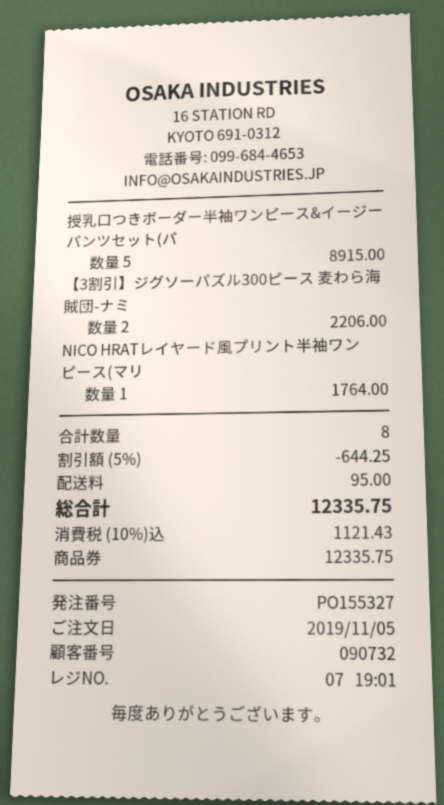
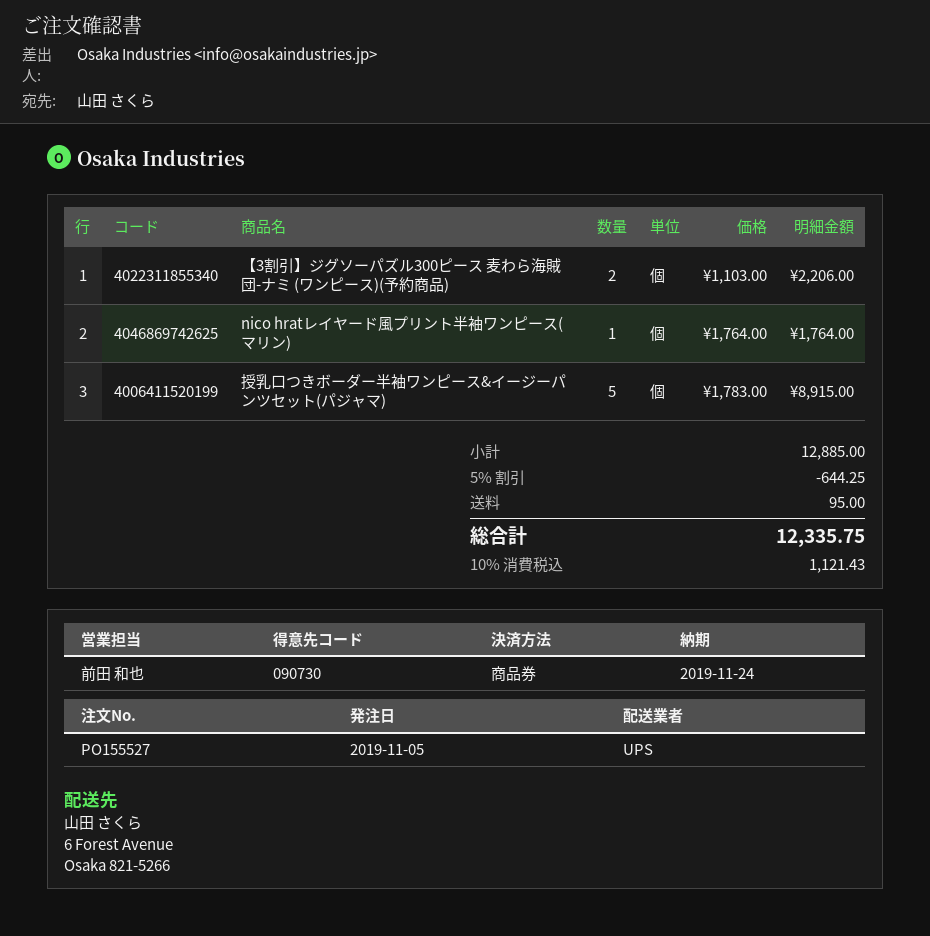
order number: PO155327 -> PO155527
customer number: 090732 -> 090730

